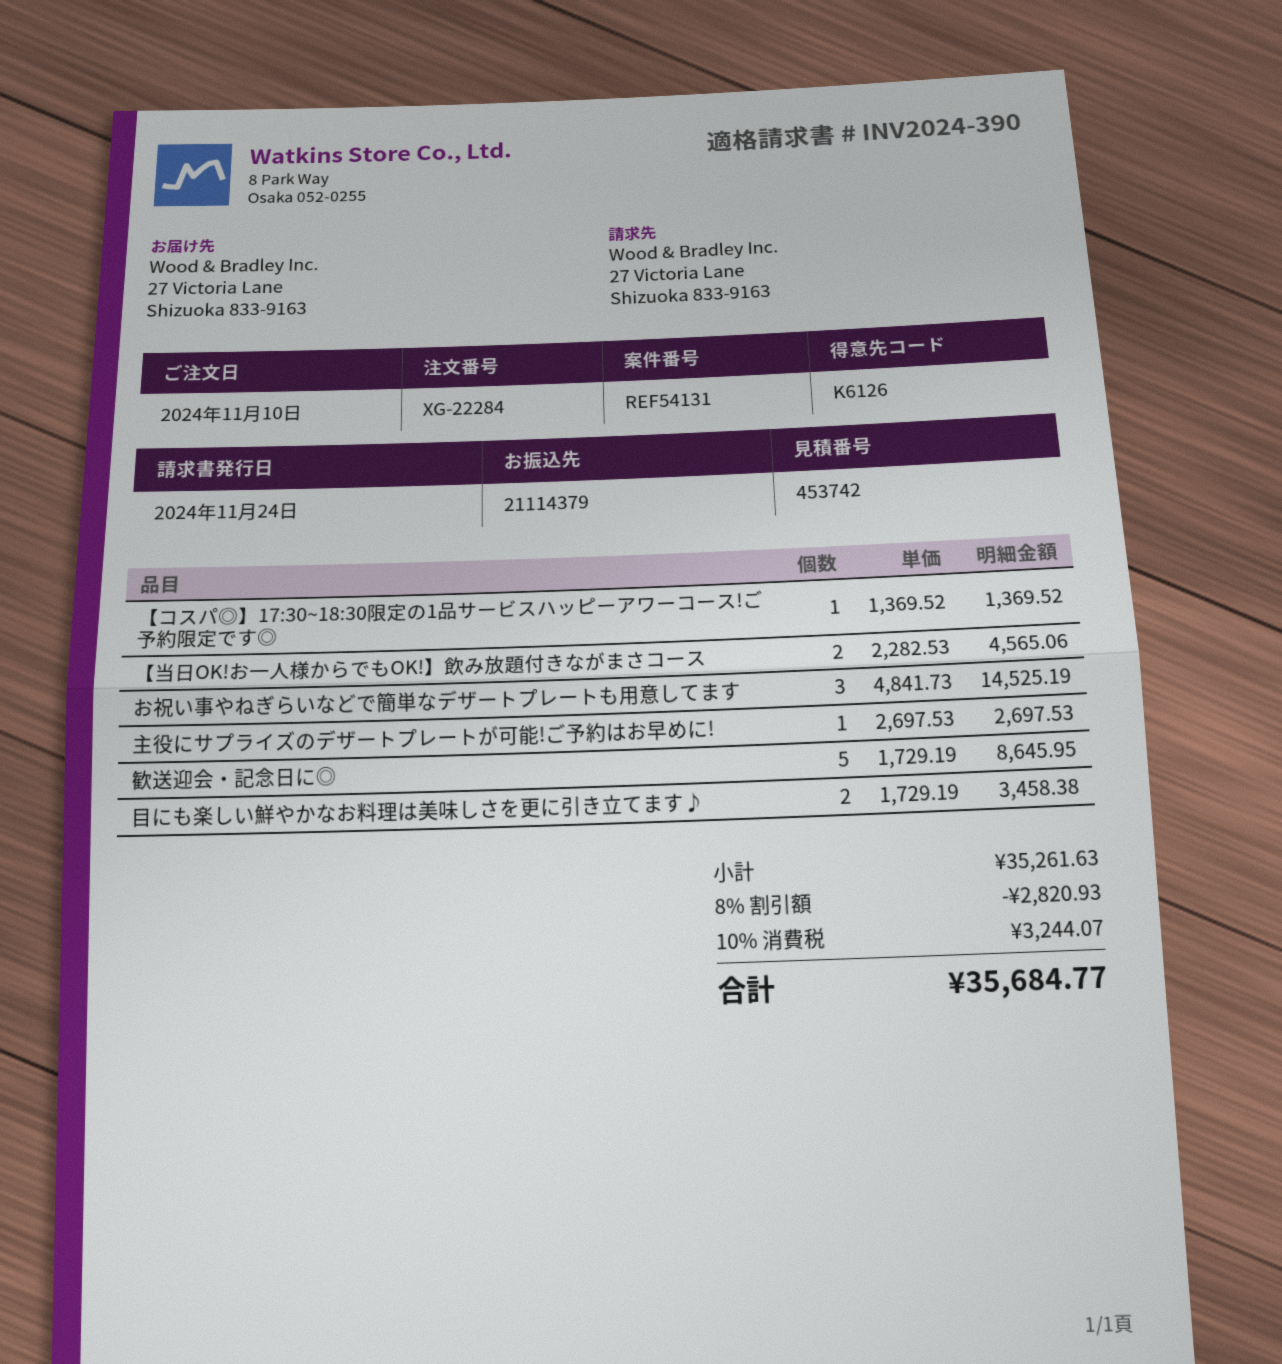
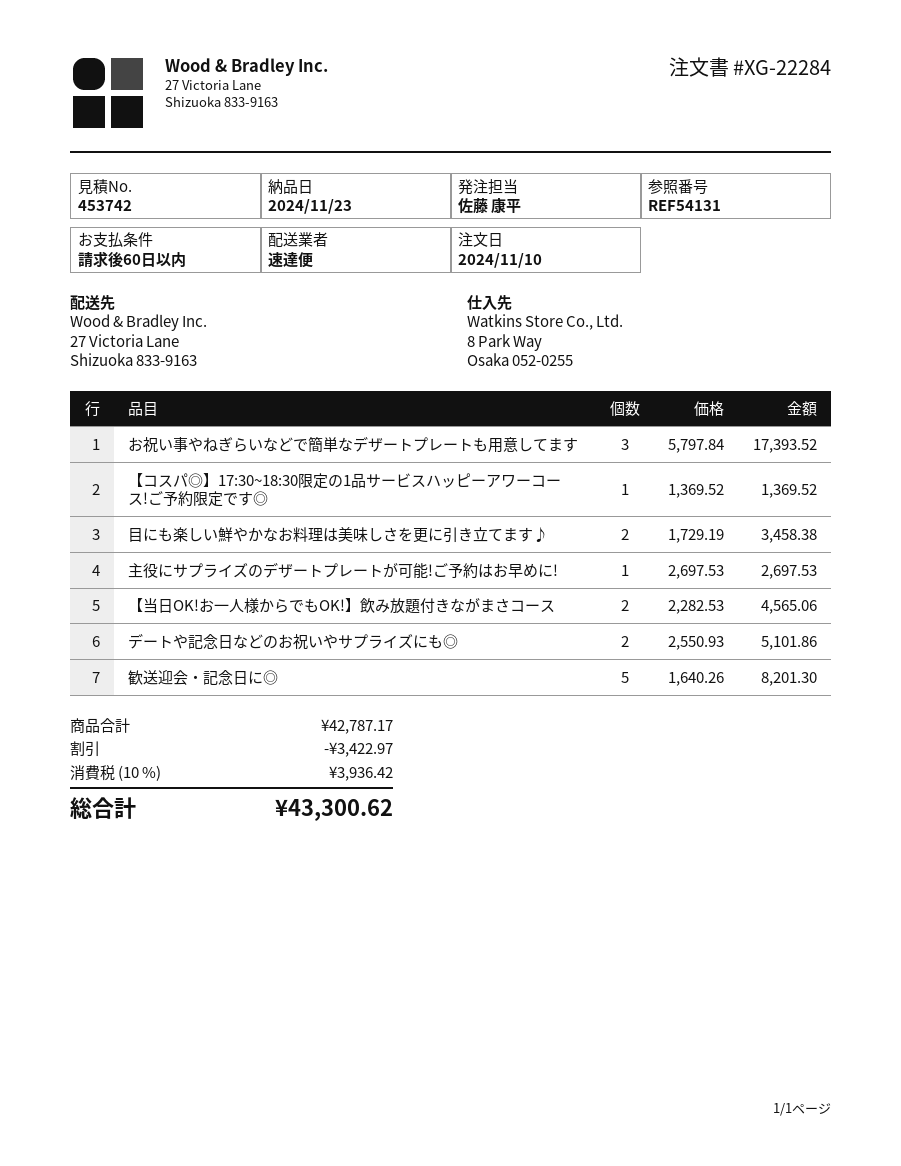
お祝い事やねぎらいなどで簡単なデザートプレートも用意してます: 3 x 4841.73 = 14525.19 -> 3 x 5797.84 = 17393.52
歓送迎会・記念日に◎: 5 x 1729.19 = 8645.95 -> 5 x 1640.26 = 8201.30
デートや記念日などのお祝いやサプライズにも◎: none -> 2 x 2550.93 = 5101.86
subtotal: 35261.63 -> 42787.17
discount: 2820.93 -> 3422.97
tax: 10% = 3244.07 -> 10% = 3936.42
total: 35684.77 -> 43300.62

